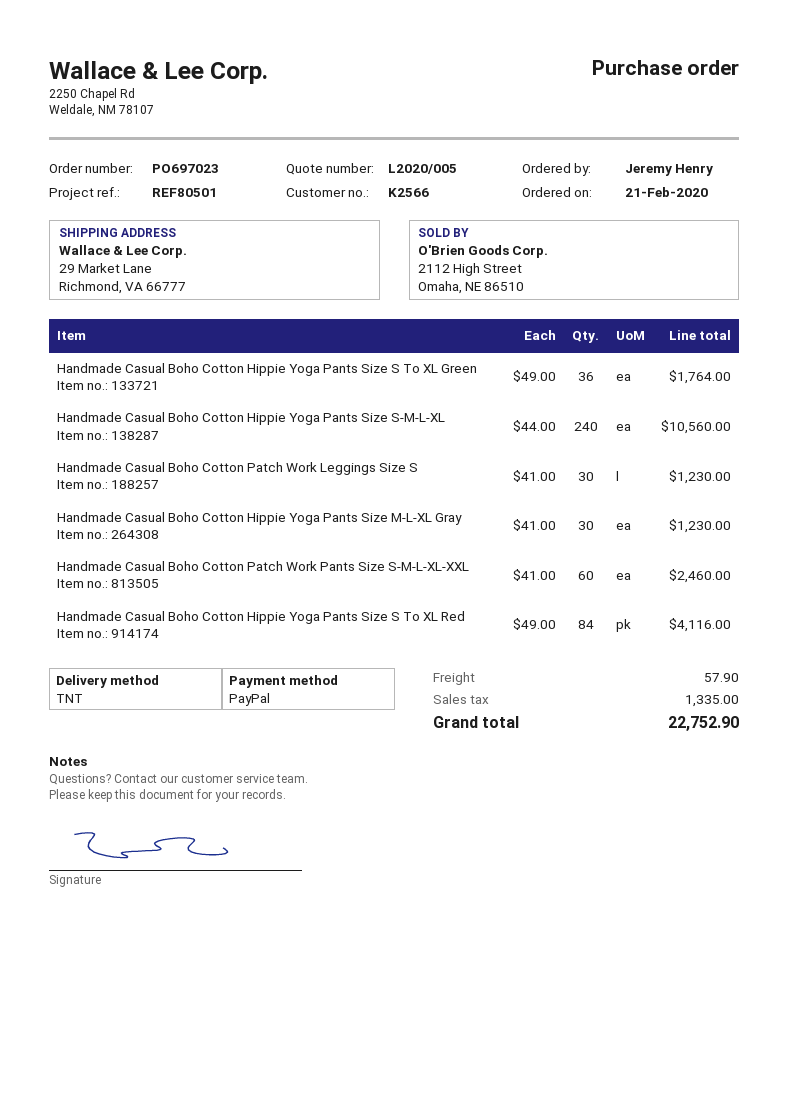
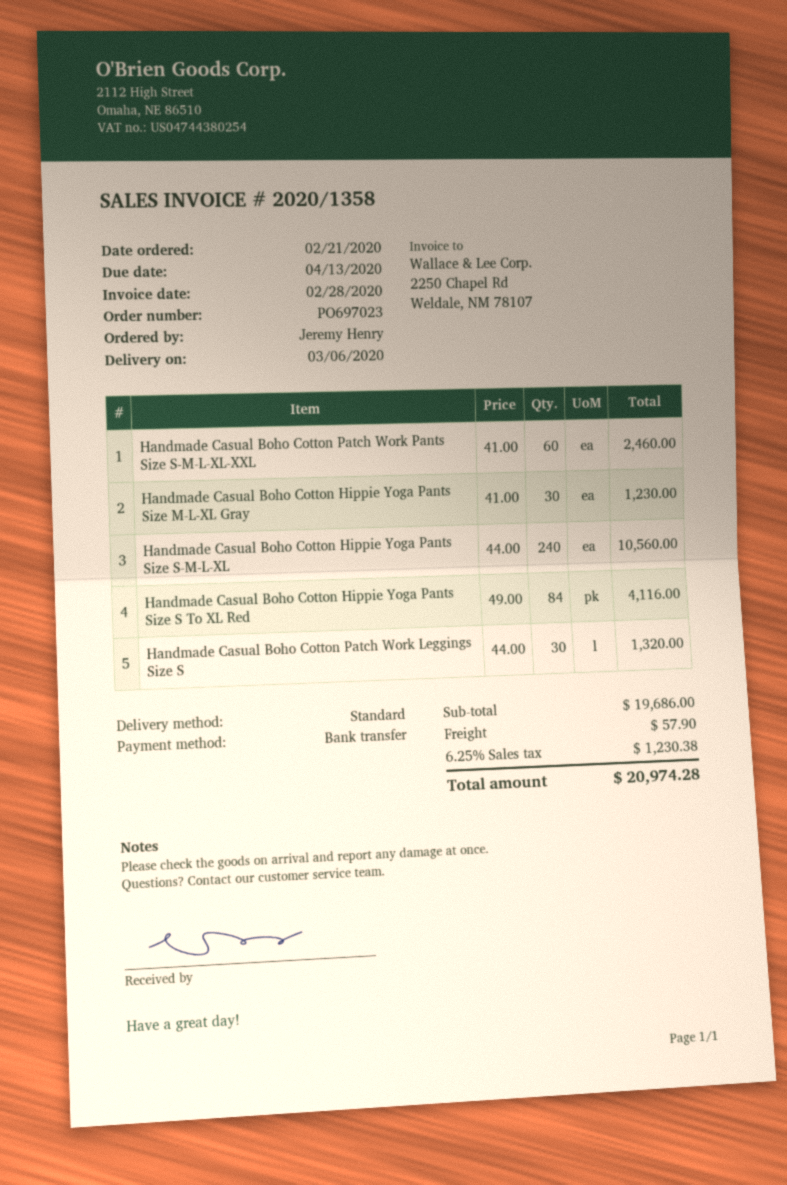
payment method: PayPal -> bank transfer
shipping method: TNT -> standard
Handmade Casual Boho Cotton Hippie Yoga Pants Size S To XL Green: 36 x 49.00 = 1764.00 -> none
Handmade Casual Boho Cotton Patch Work Leggings Size S: 30 x 41.00 = 1230.00 -> 30 x 44.00 = 1320.00
tax: 1335.00 -> 1230.38
total: 22752.90 -> 20974.28

